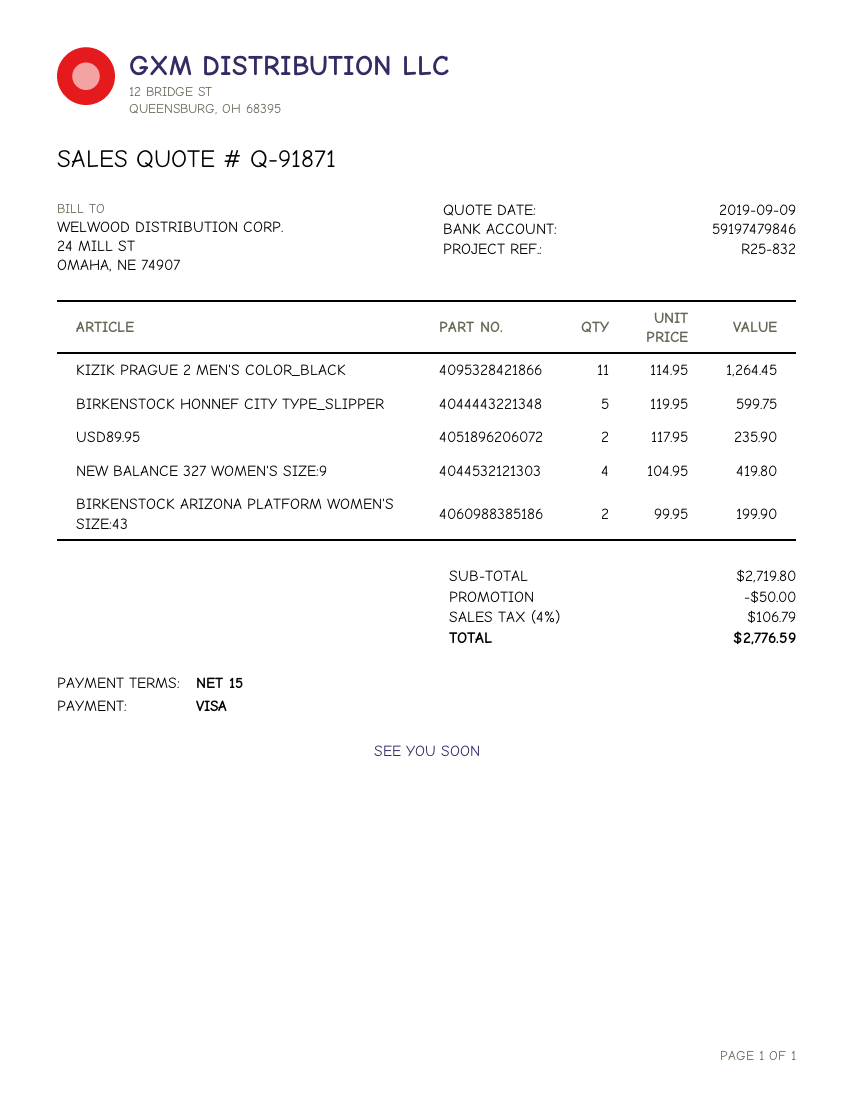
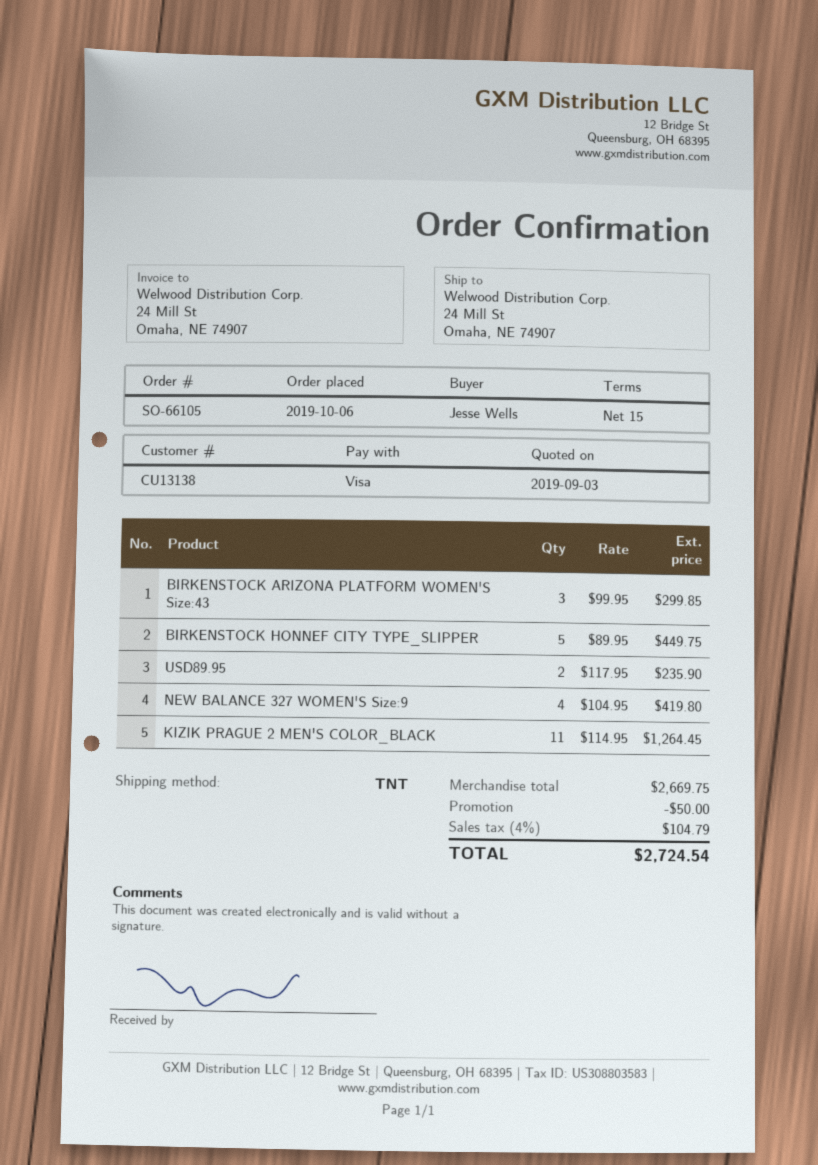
quote date: 2019-09-09 -> 2019-09-03
BIRKENSTOCK HONNEF CITY TYPE_SLIPPER: 5 x 119.95 = 599.75 -> 5 x 89.95 = 449.75
BIRKENSTOCK ARIZONA PLATFORM WOMEN'S SIZE:43: 2 x 99.95 = 199.90 -> 3 x 99.95 = 299.85
subtotal: 2719.80 -> 2669.75
tax: 4% = 106.79 -> 4% = 104.79
total: 2776.59 -> 2724.54

